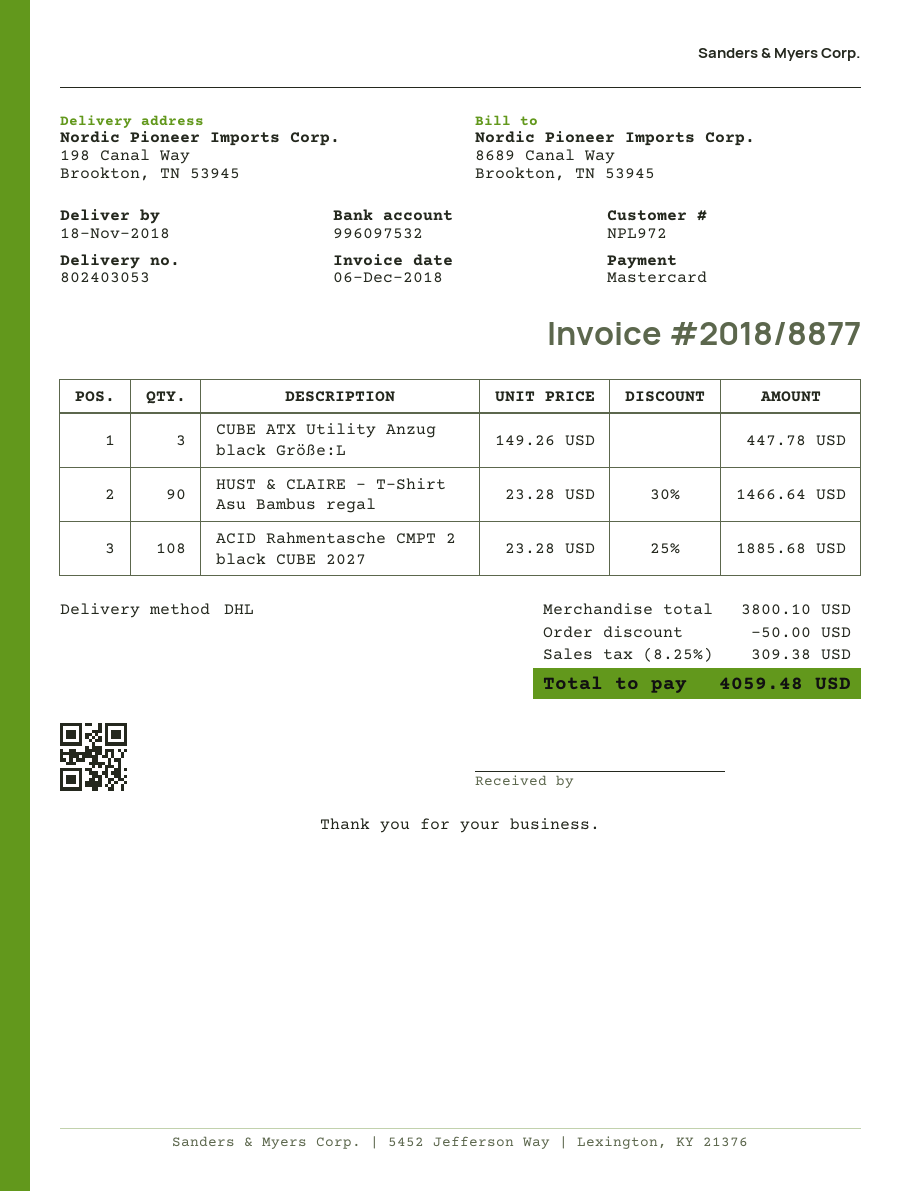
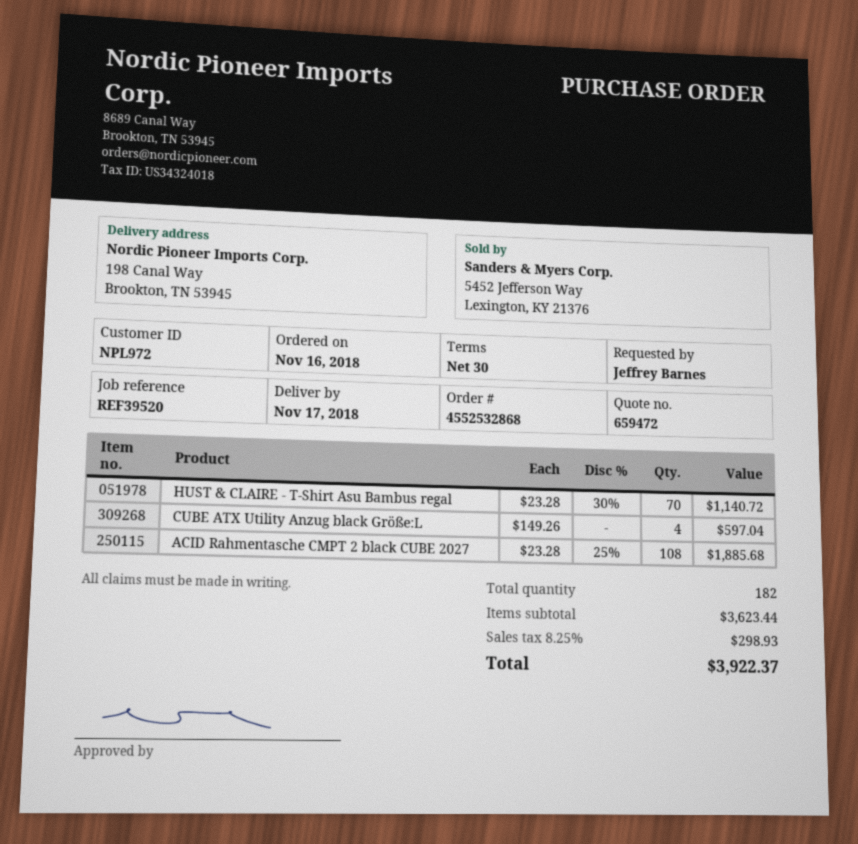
delivery date: 2018-11-18 -> 2018-11-17
CUBE ATX Utility Anzug black Größe:L: 3 x 149.26 = 447.78 -> 4 x 149.26 = 597.04
HUST & CLAIRE - T-Shirt Asu Bambus regal: 90 x 23.28 - 30% = 1466.64 -> 70 x 23.28 - 30% = 1140.72
subtotal: 3800.10 -> 3623.44
discount: 50.00 -> none
tax: 8.25% = 309.38 -> 8.25% = 298.93
total: 4059.48 -> 3922.37

